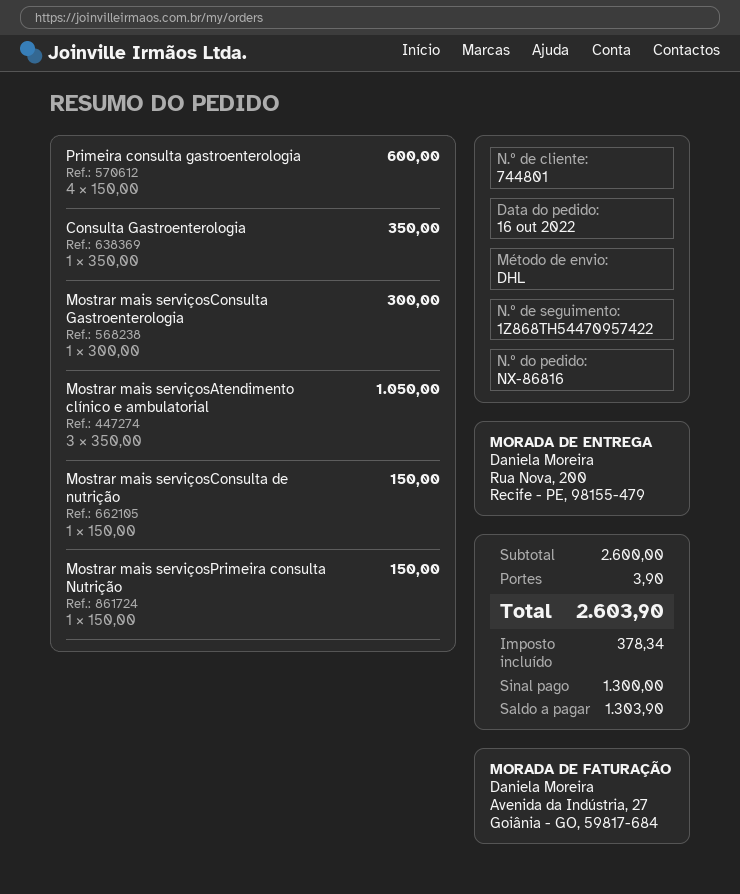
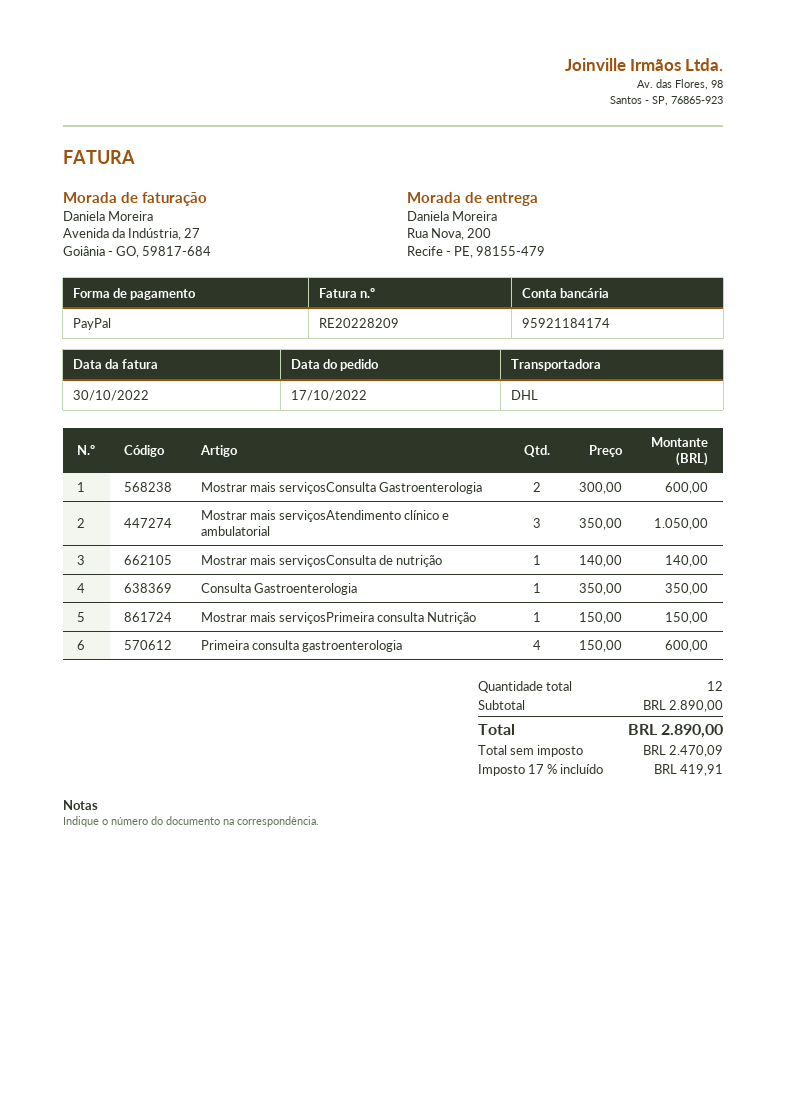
order date: 2022-10-16 -> 2022-10-17
Mostrar mais serviçosConsulta Gastroenterologia: 1 x 300.00 = 300.00 -> 2 x 300.00 = 600.00
Mostrar mais serviçosConsulta de nutrição: 1 x 150.00 = 150.00 -> 1 x 140.00 = 140.00
subtotal: 2600.00 -> 2890.00
shipping: 3.90 -> none
tax: 378.34 -> 419.91
total: 2603.90 -> 2890.00

